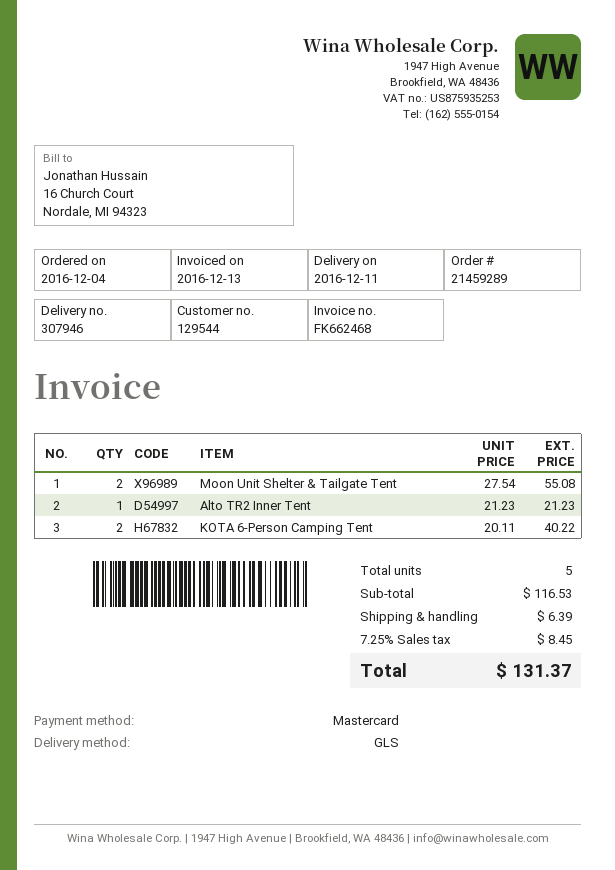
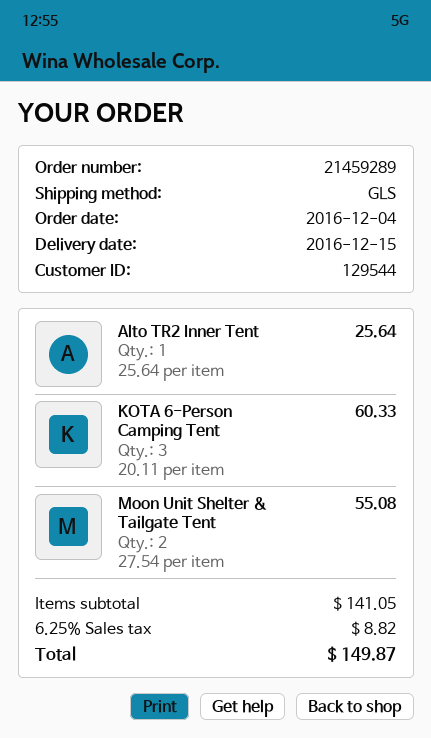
delivery date: 2016-12-11 -> 2016-12-15
Alto TR2 Inner Tent: 1 x 21.23 = 21.23 -> 1 x 25.64 = 25.64
KOTA 6-Person Camping Tent: 2 x 20.11 = 40.22 -> 3 x 20.11 = 60.33
subtotal: 116.53 -> 141.05
shipping: 6.39 -> none
tax: 7.25% = 8.45 -> 6.25% = 8.82
total: 131.37 -> 149.87

